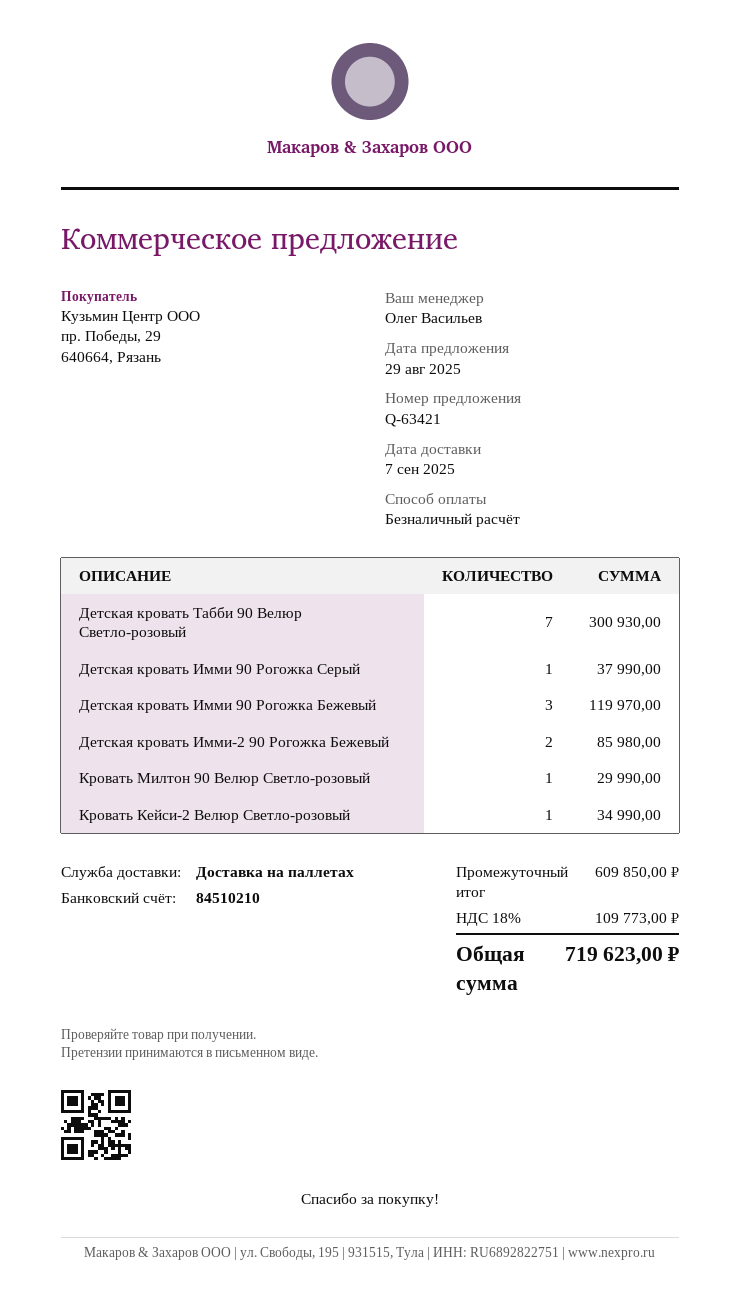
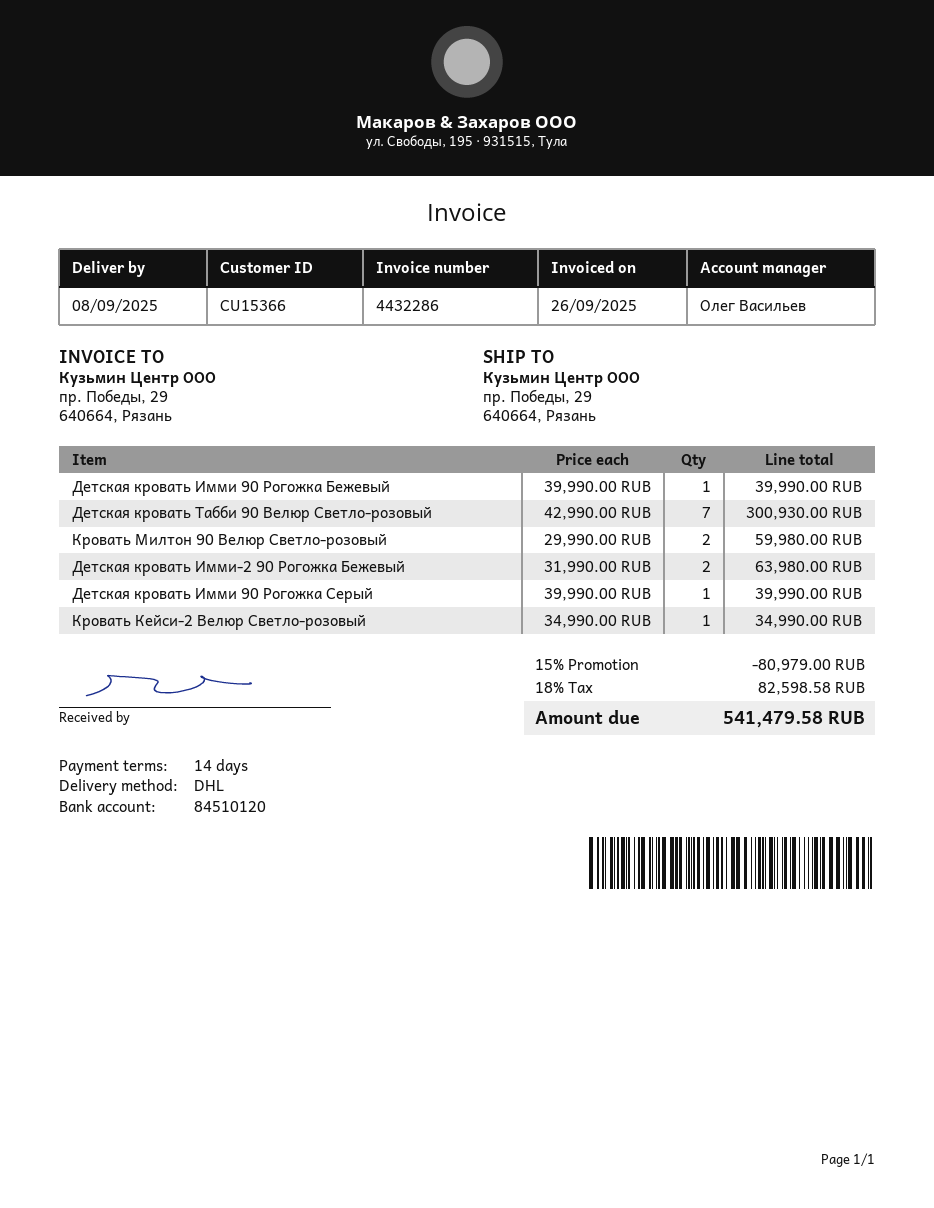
delivery date: 2025-09-07 -> 2025-09-08
bank account: 84510210 -> 84510120
shipping method: pallet freight -> DHL
Детская кровать Имми 90 Рогожка Серый: 1 for 37990.00 -> 1 for 39990.00
Детская кровать Имми 90 Рогожка Бежевый: 3 for 119970.00 -> 1 for 39990.00
Детская кровать Имми-2 90 Рогожка Бежевый: 2 for 85980.00 -> 2 for 63980.00
Кровать Милтон 90 Велюр Светло-розовый: 1 for 29990.00 -> 2 for 59980.00
discount: none -> 15% = 80979.00
tax: 18% = 109773.00 -> 18% = 82598.58
total: 719623.00 -> 541479.58

